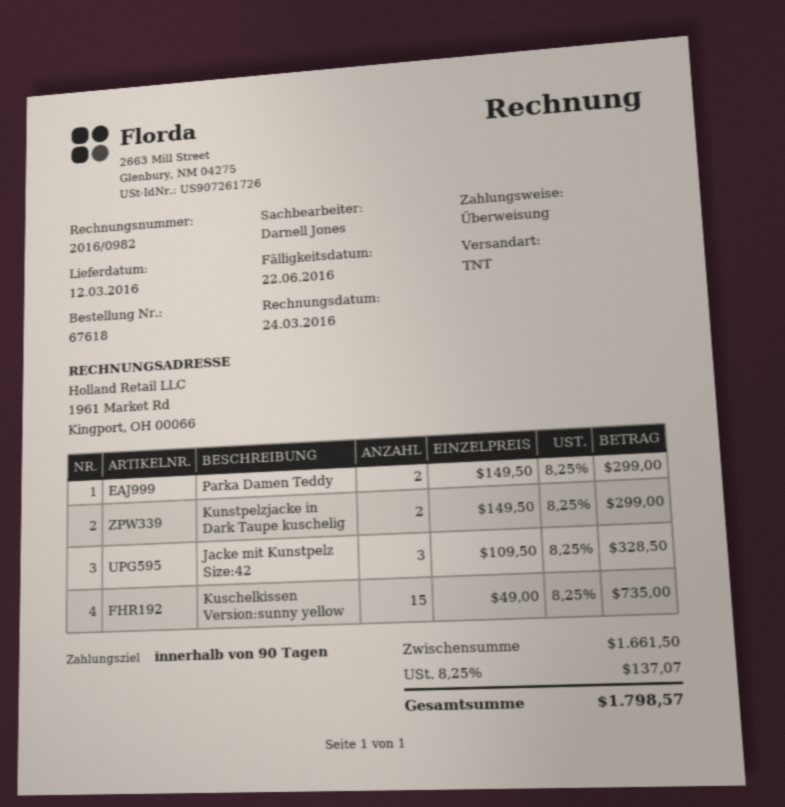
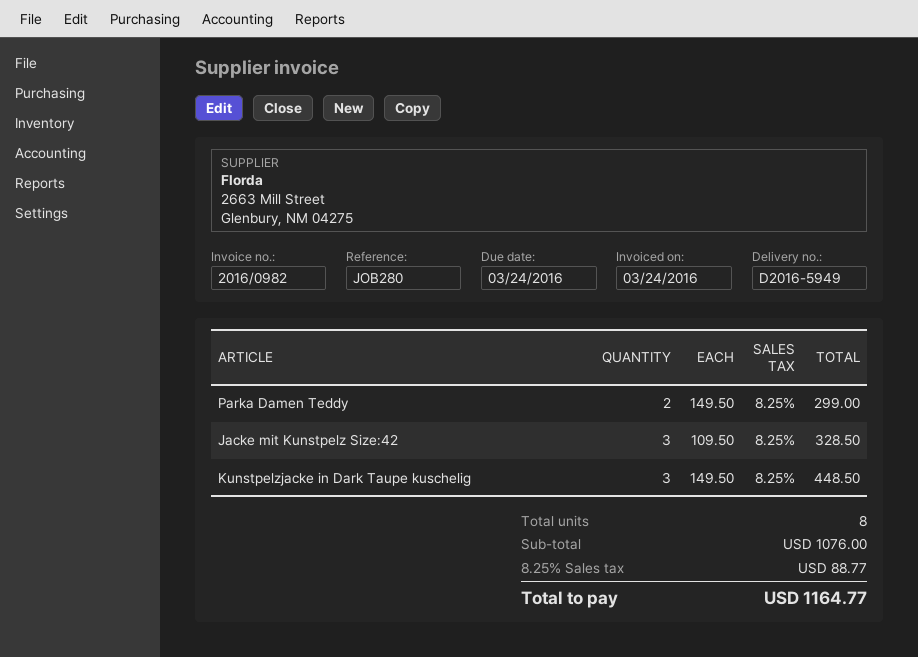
due date: 2016-06-22 -> 2016-03-24
Kunstpelzjacke in Dark Taupe kuschelig: 2 x 149.50 = 299.00 -> 3 x 149.50 = 448.50
Kuschelkissen Version:sunny yellow: 15 x 49.00 = 735.00 -> none
subtotal: 1661.50 -> 1076.00
tax: 8.25% = 137.07 -> 8.25% = 88.77
total: 1798.57 -> 1164.77

